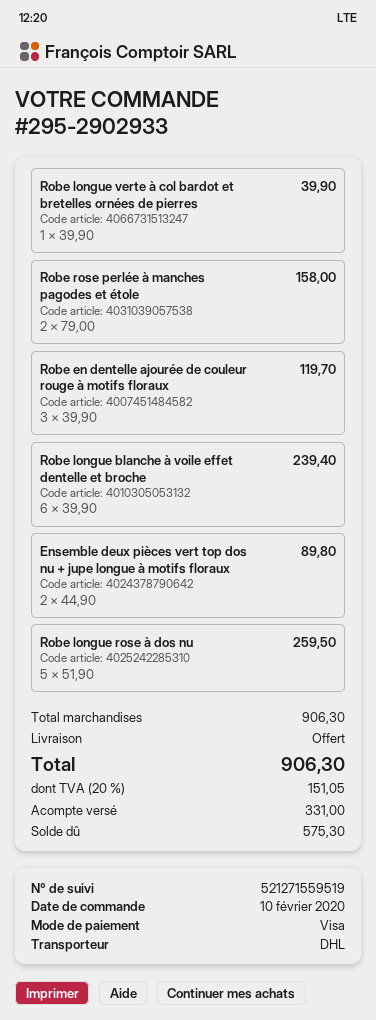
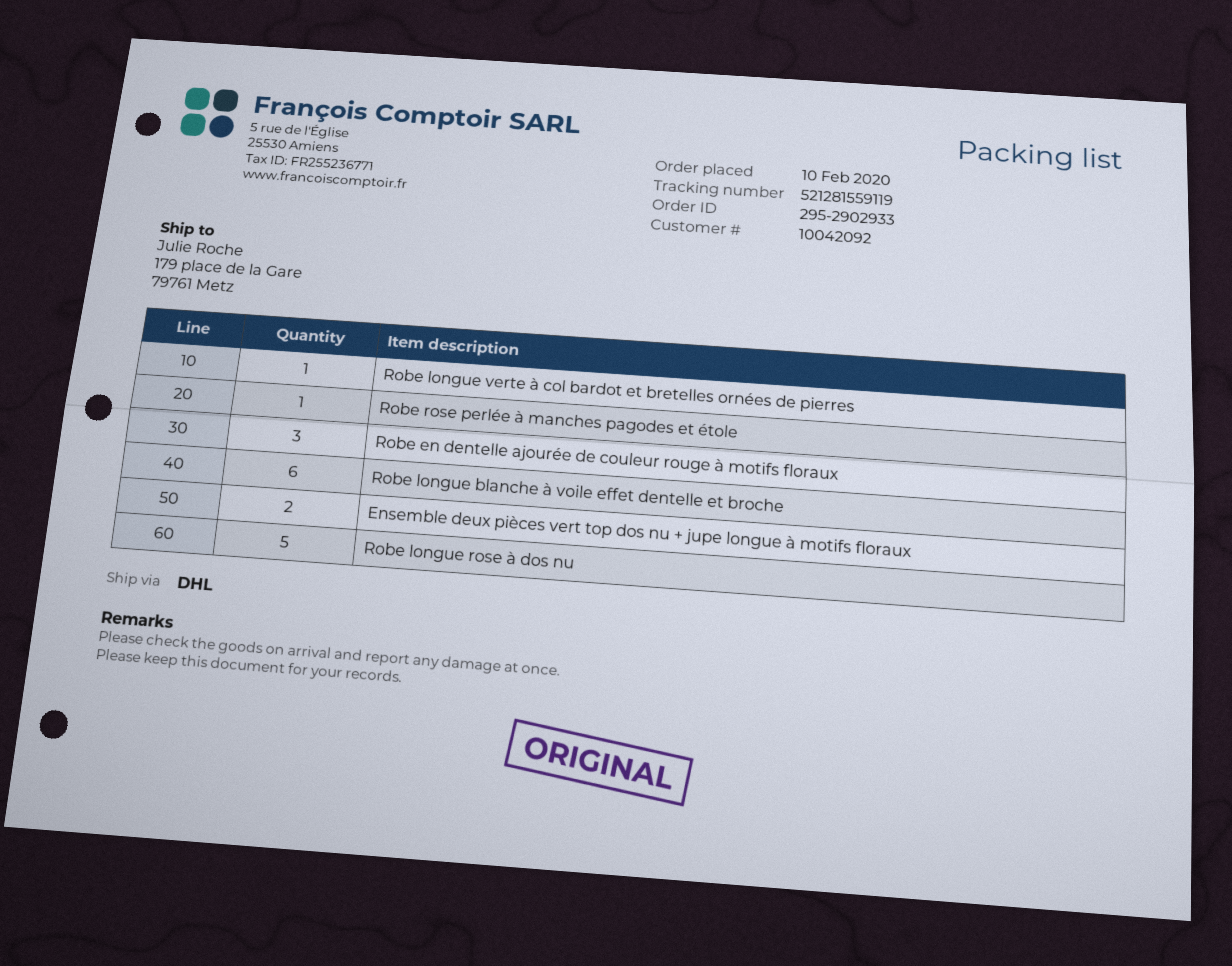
tracking number: 521271559519 -> 521281559119
Robe rose perlée à manches pagodes et étole: 2 -> 1

